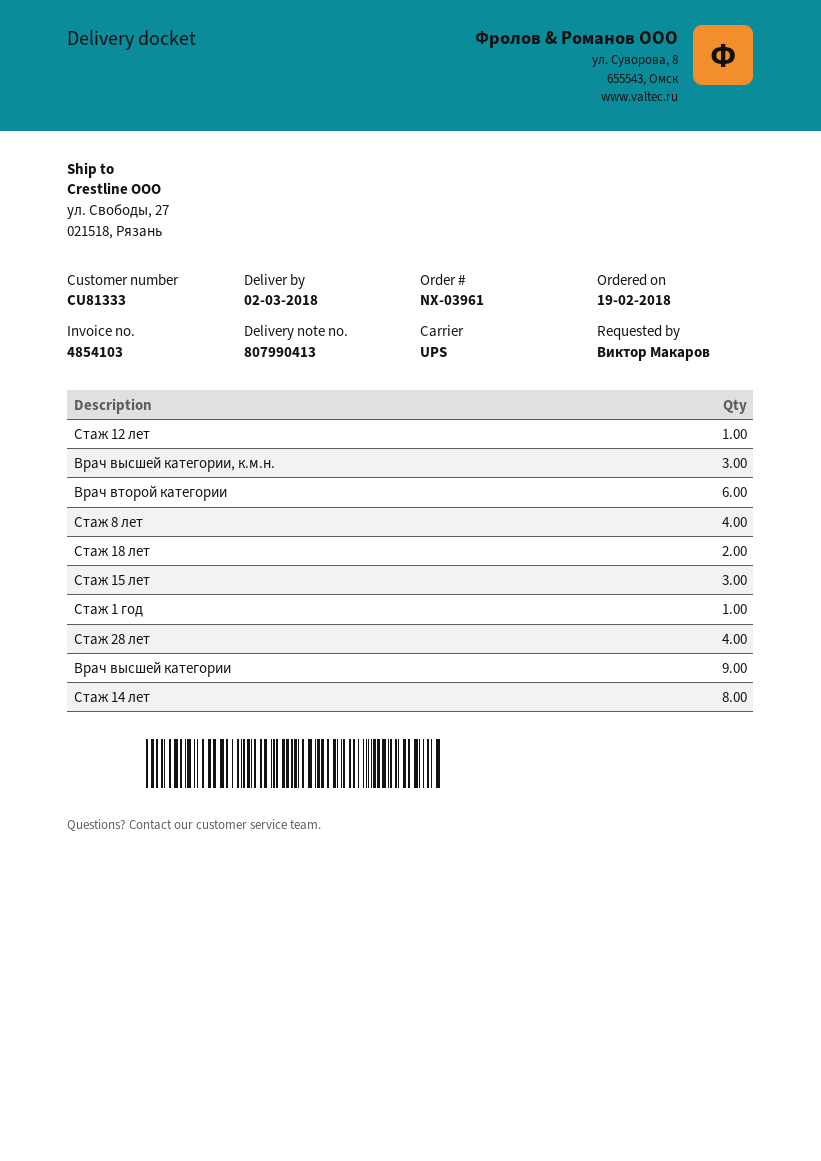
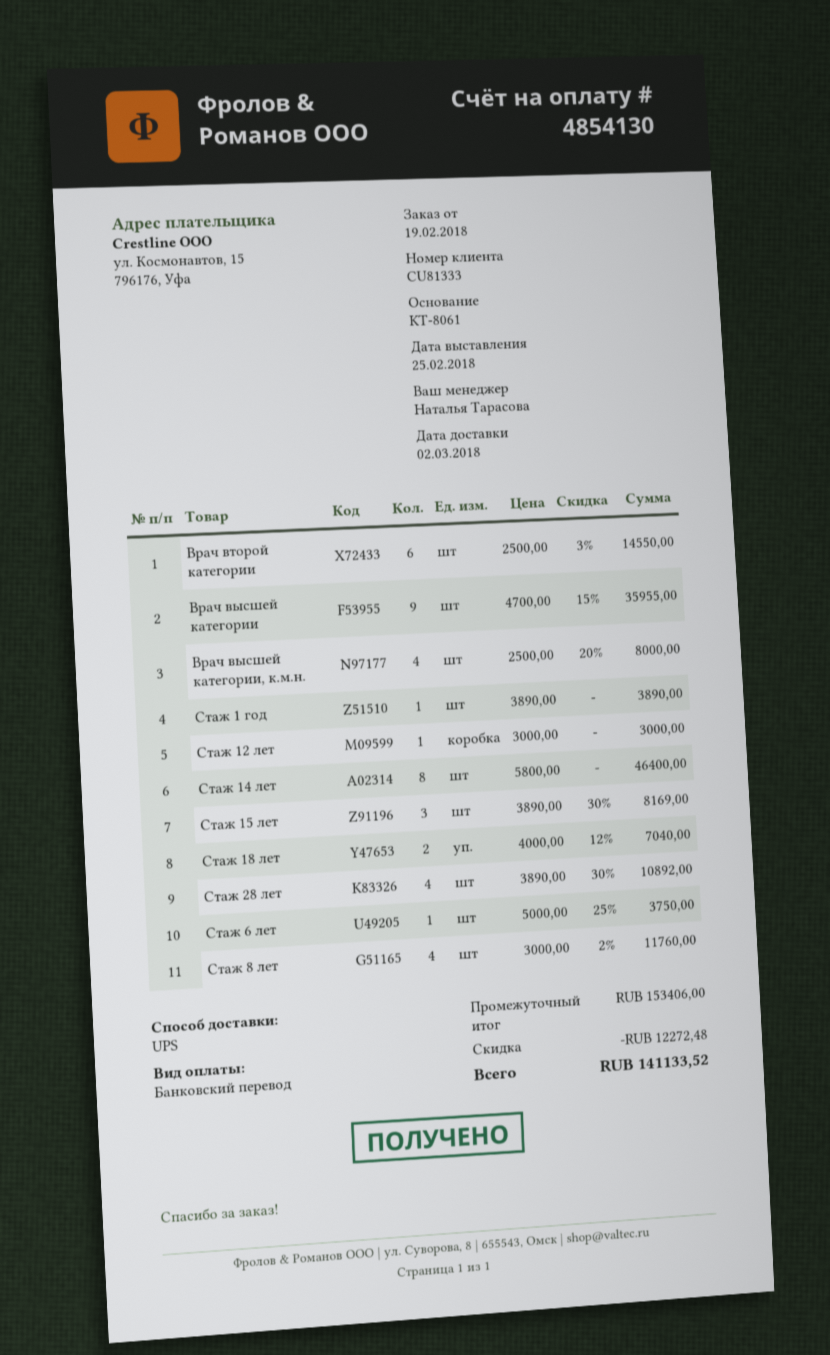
invoice number: 4854103 -> 4854130
Врач высшей категории, к.м.н.: 3 -> 4
Стаж 6 лет: none -> 1

